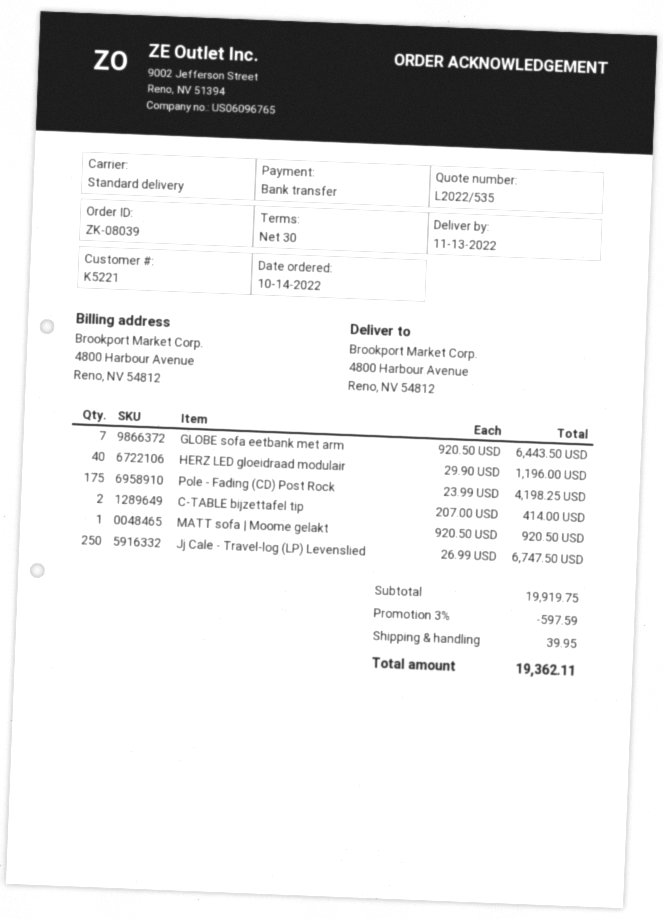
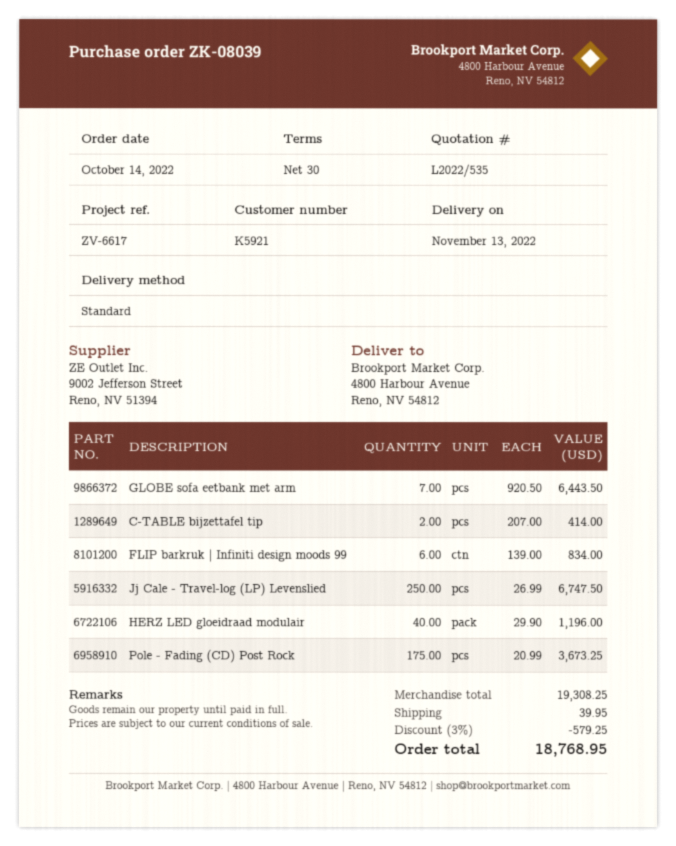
customer number: K5221 -> K5921
Pole - Fading (CD) Post Rock: 175 x 23.99 = 4198.25 -> 175 x 20.99 = 3673.25
MATT sofa | Moome gelakt: 1 x 920.50 = 920.50 -> none
FLIP barkruk | Infiniti design moods 99: none -> 6 x 139.00 = 834.00
subtotal: 19919.75 -> 19308.25
discount: 3% = 597.59 -> 3% = 579.25
total: 19362.11 -> 18768.95

